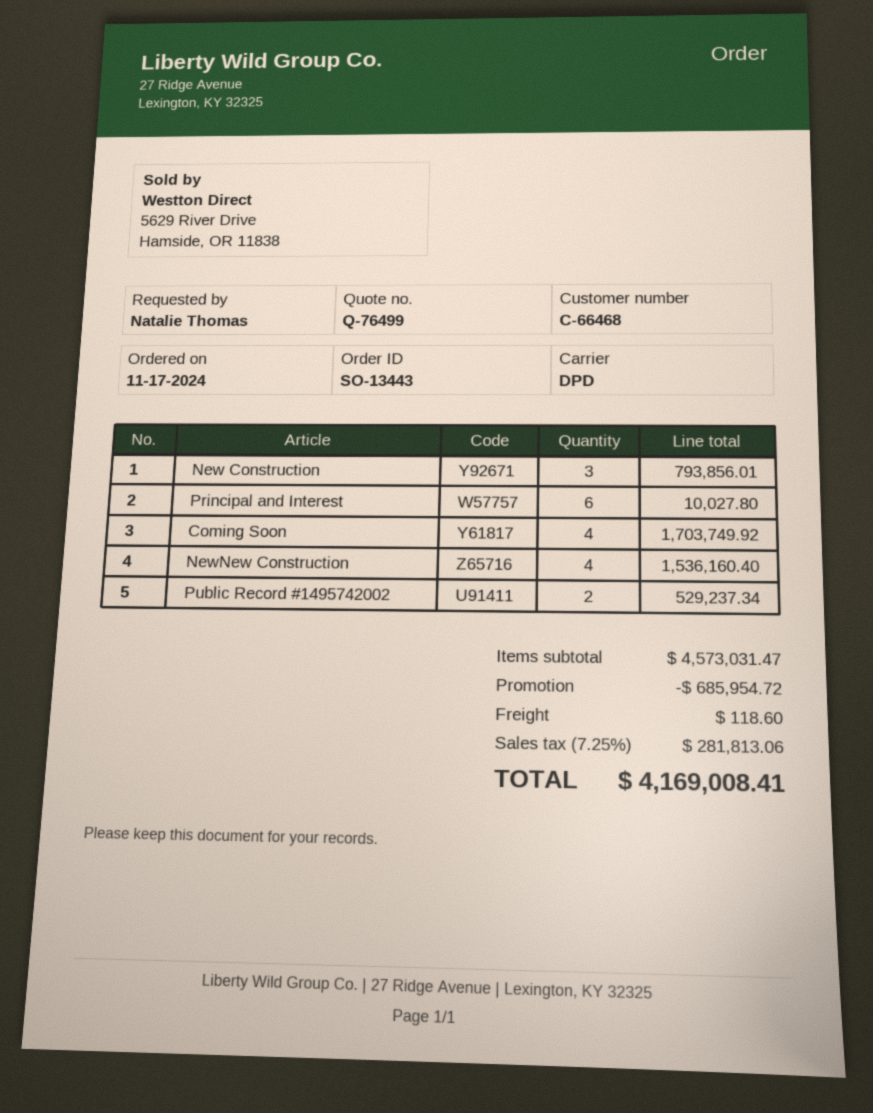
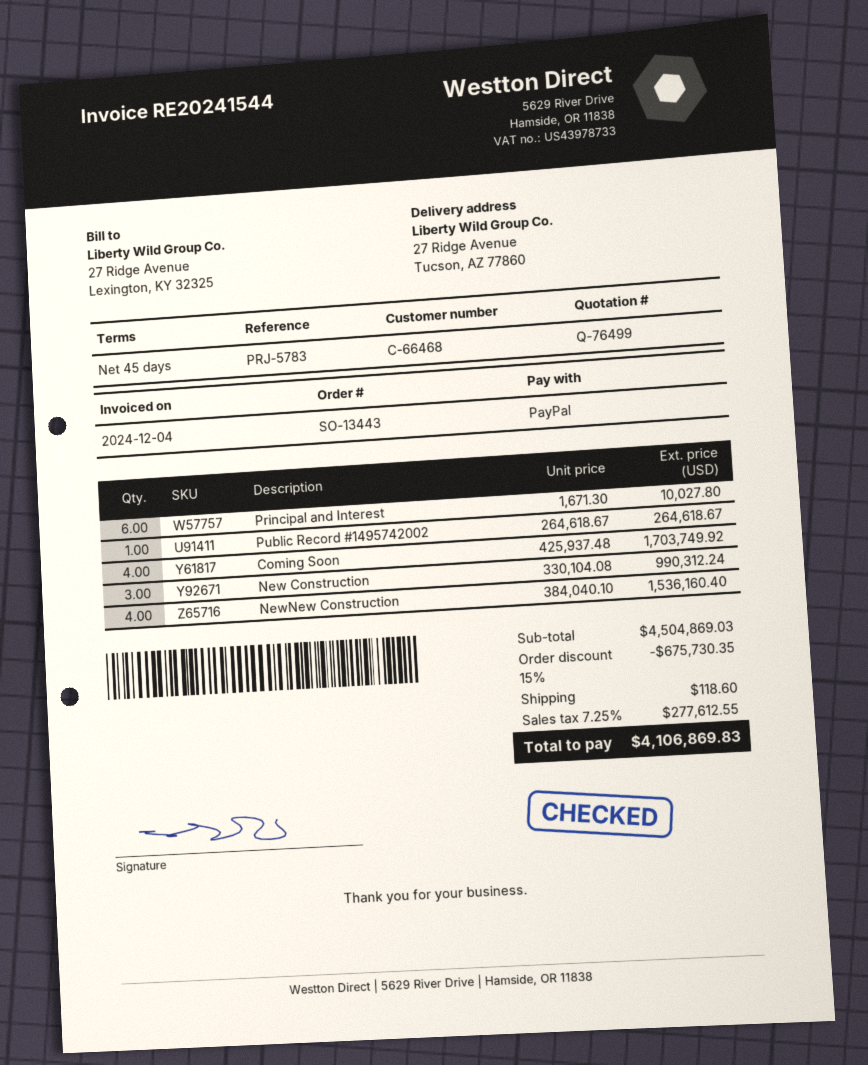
New Construction: 3 for 793856.01 -> 3 for 990312.24
Public Record #1495742002: 2 for 529237.34 -> 1 for 264618.67
subtotal: 4573031.47 -> 4504869.03
discount: 685954.72 -> 675730.35
tax: 7.25% = 281813.06 -> 7.25% = 277612.55
total: 4169008.41 -> 4106869.83

